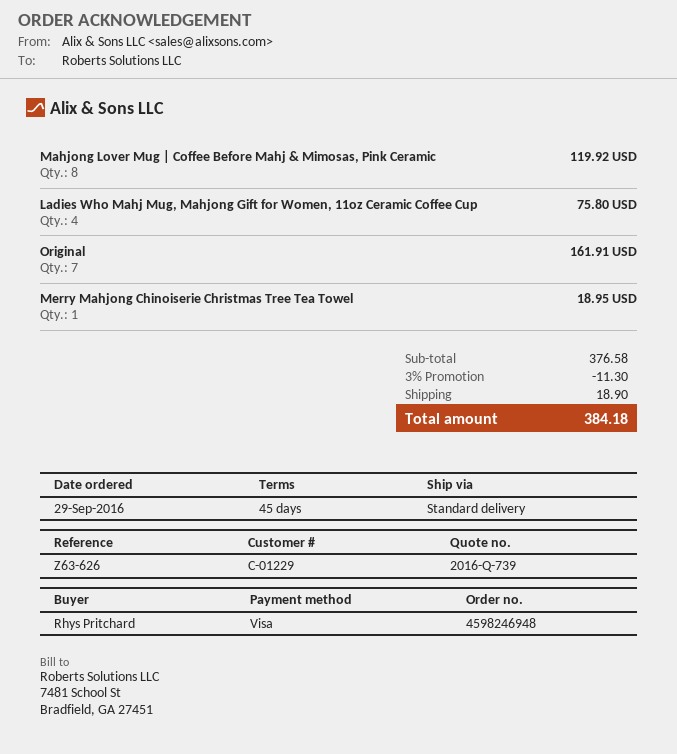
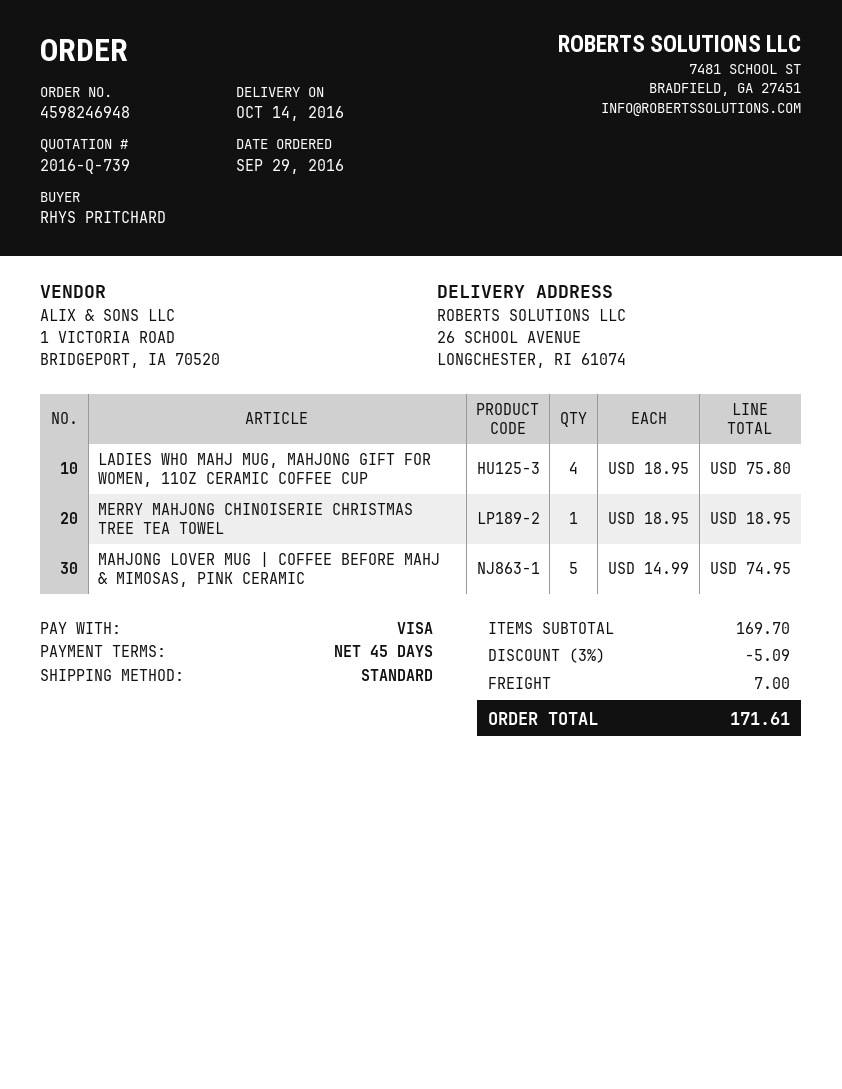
Mahjong Lover Mug | Coffee Before Mahj & Mimosas, Pink Ceramic: 8 for 119.92 -> 5 for 74.95
Original: 7 for 161.91 -> none
subtotal: 376.58 -> 169.70
discount: 3% = 11.30 -> 3% = 5.09
shipping: 18.90 -> 7.00
total: 384.18 -> 171.61

